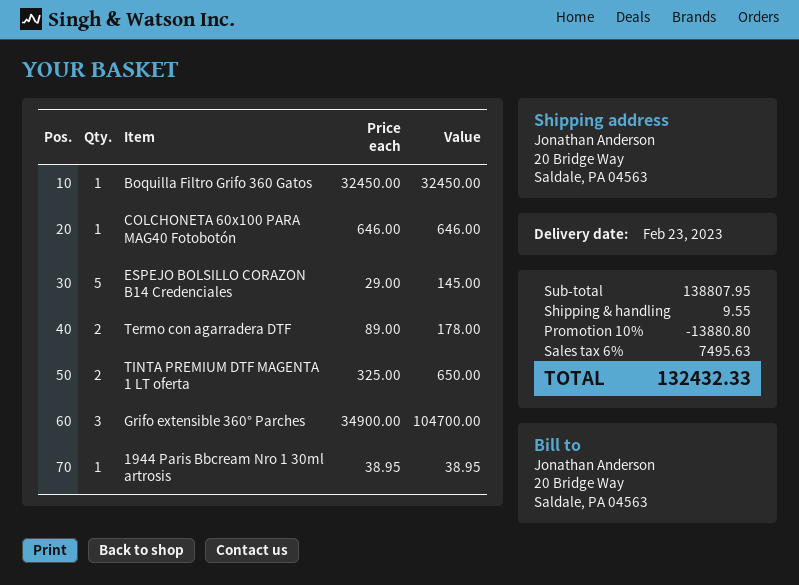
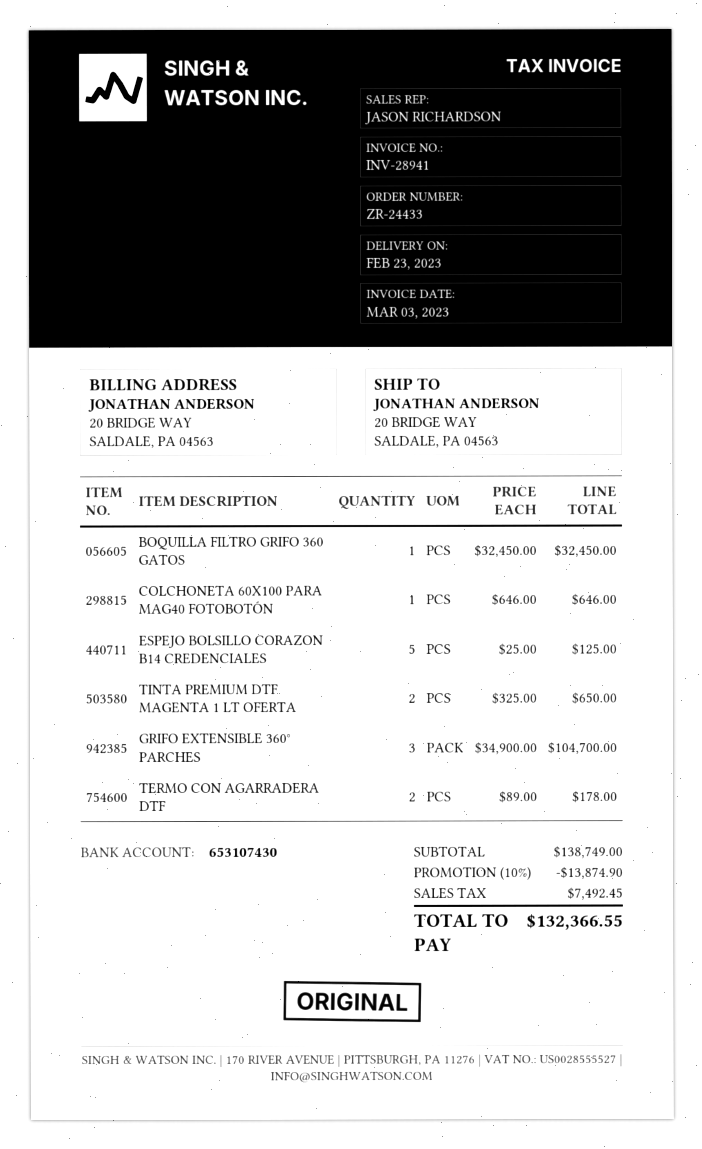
ESPEJO BOLSILLO CORAZON B14 Credenciales: 5 x 29.00 = 145.00 -> 5 x 25.00 = 125.00
1944 Paris Bbcream Nro 1 30ml artrosis: 1 x 38.95 = 38.95 -> none
subtotal: 138807.95 -> 138749.00
discount: 10% = 13880.80 -> 10% = 13874.90
shipping: 9.55 -> none
tax: 7495.63 -> 7492.45
total: 132432.33 -> 132366.55

